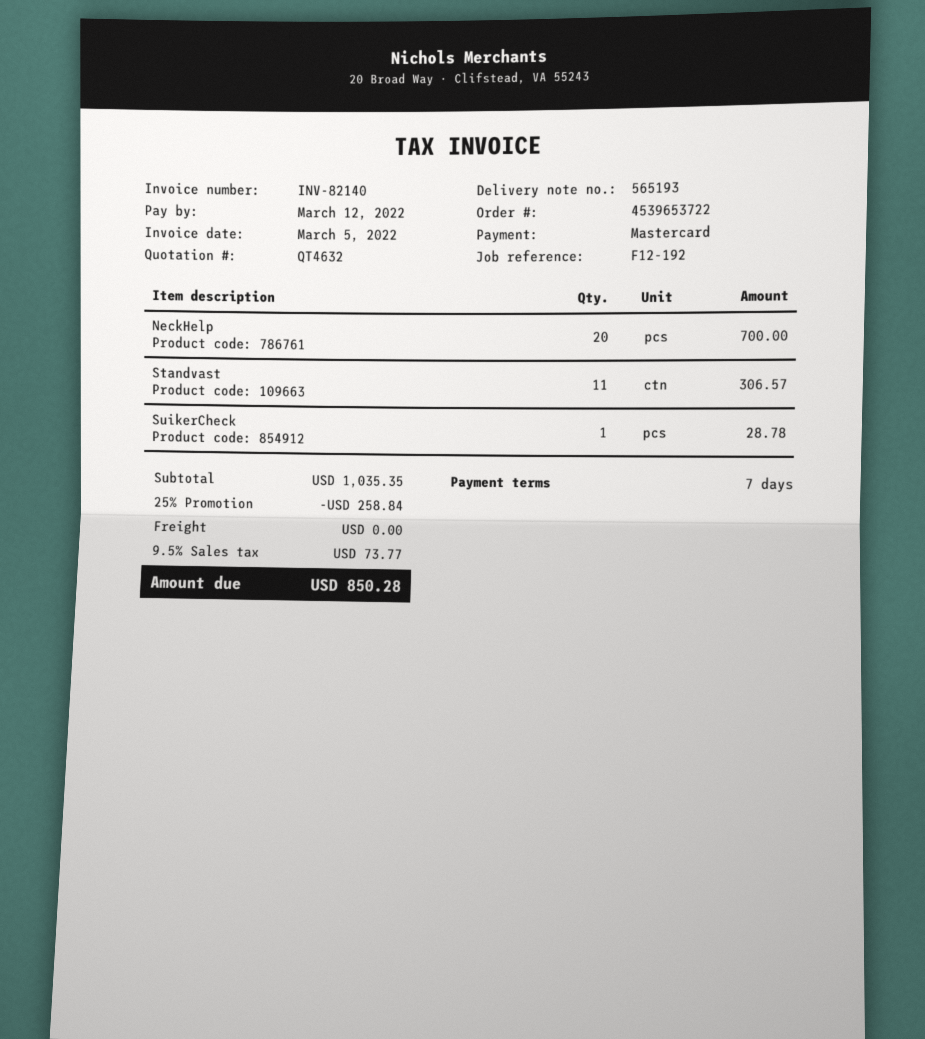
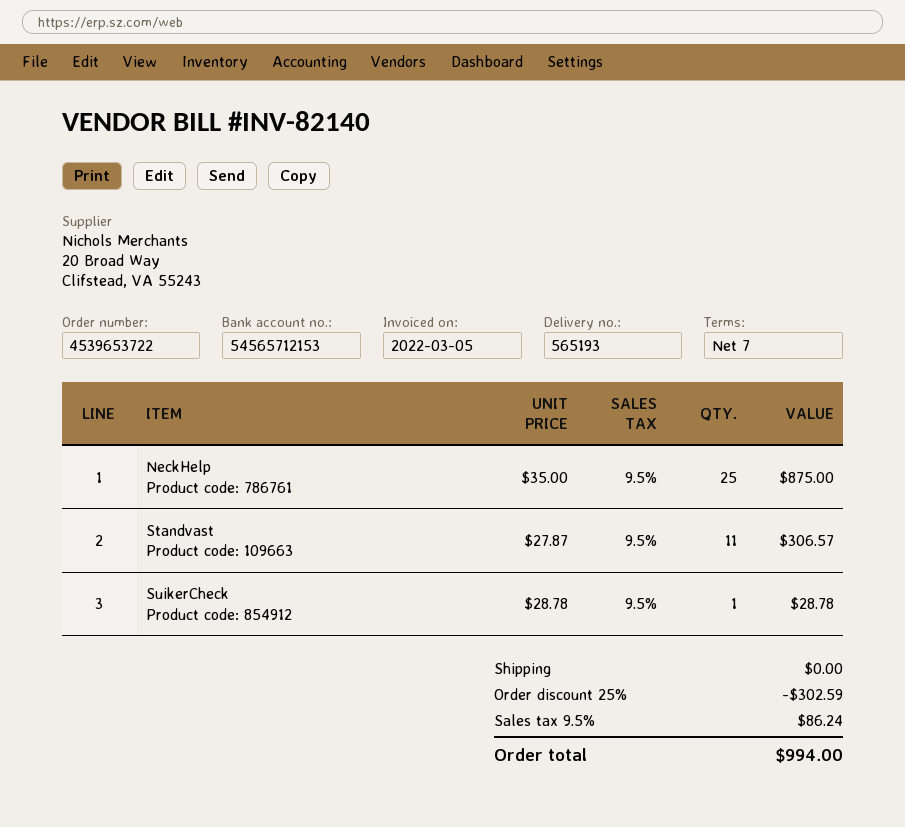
NeckHelp: 20 for 700.00 -> 25 for 875.00
discount: 25% = 258.84 -> 25% = 302.59
tax: 9.5% = 73.77 -> 9.5% = 86.24
total: 850.28 -> 994.00

